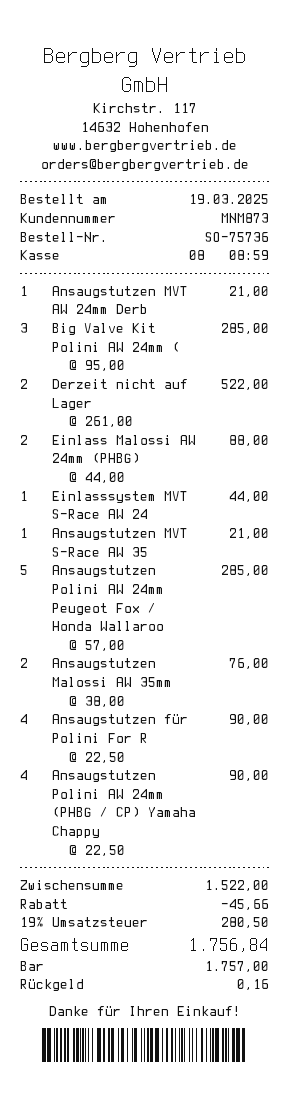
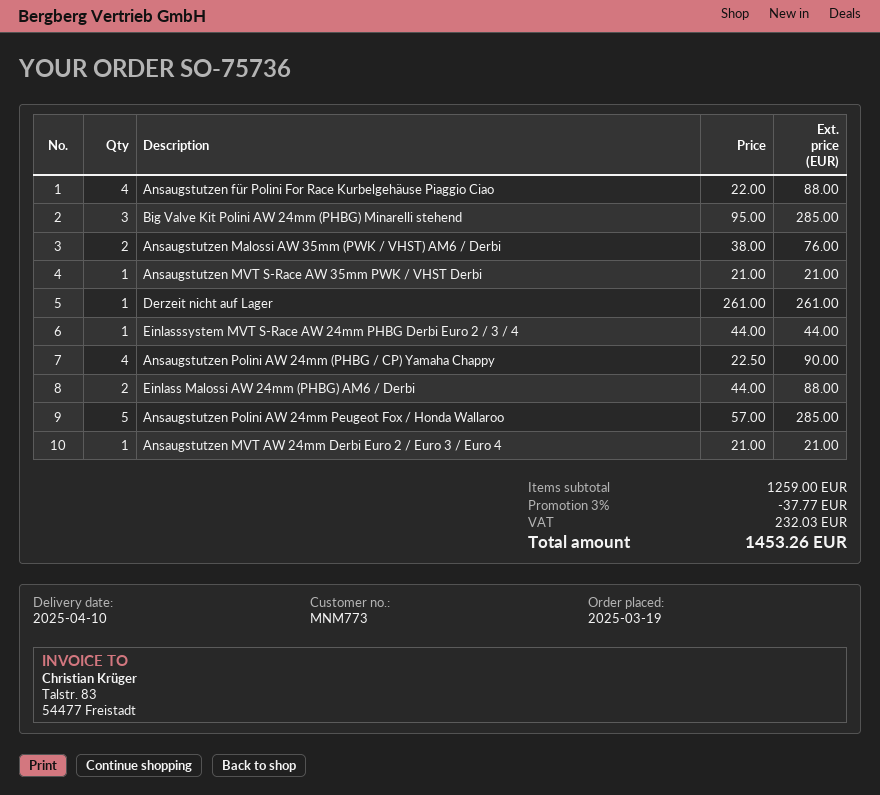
customer number: MNM873 -> MNM773
Derzeit nicht auf Lager: 2 x 261.00 = 522.00 -> 1 x 261.00 = 261.00
Ansaugstutzen für Polini For R: 4 x 22.50 = 90.00 -> 4 x 22.00 = 88.00
subtotal: 1522.00 -> 1259.00
discount: 45.66 -> 37.77
tax: 280.50 -> 232.03
total: 1756.84 -> 1453.26

